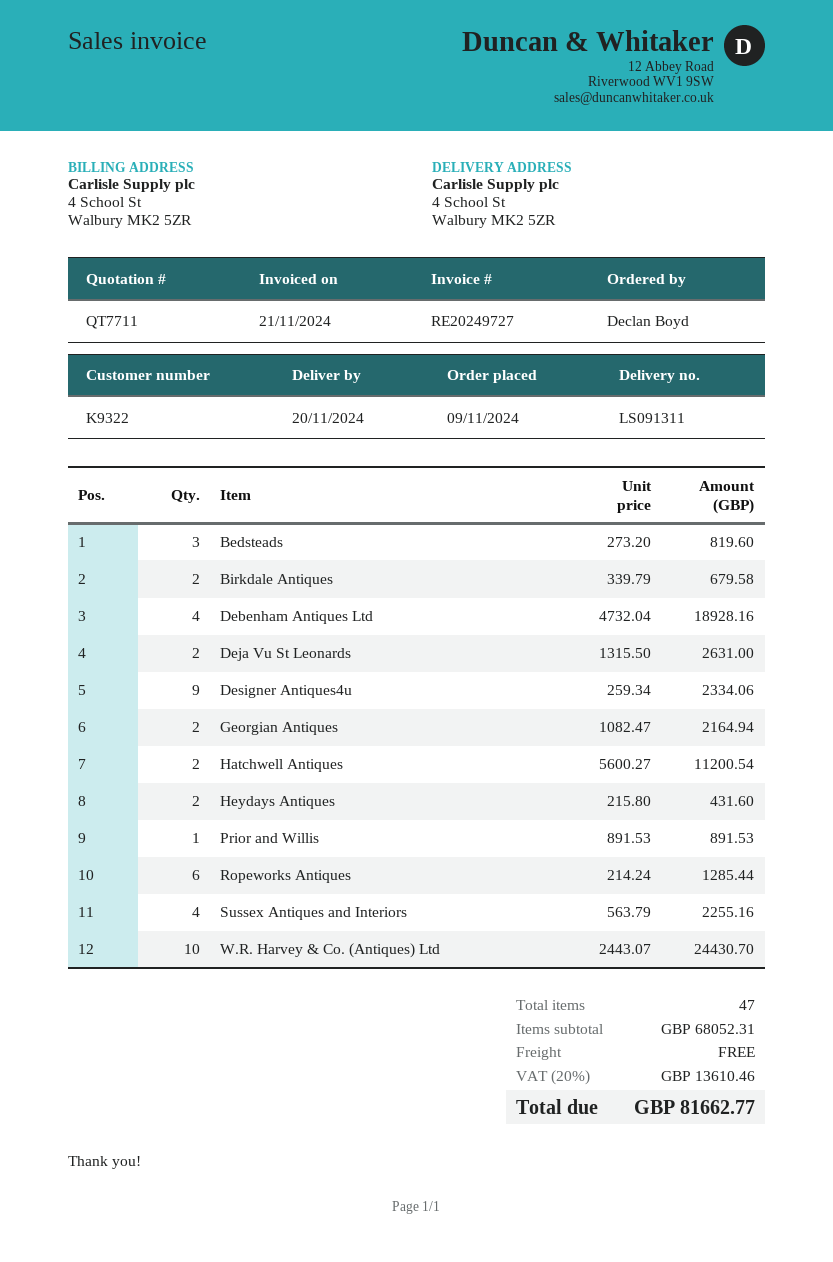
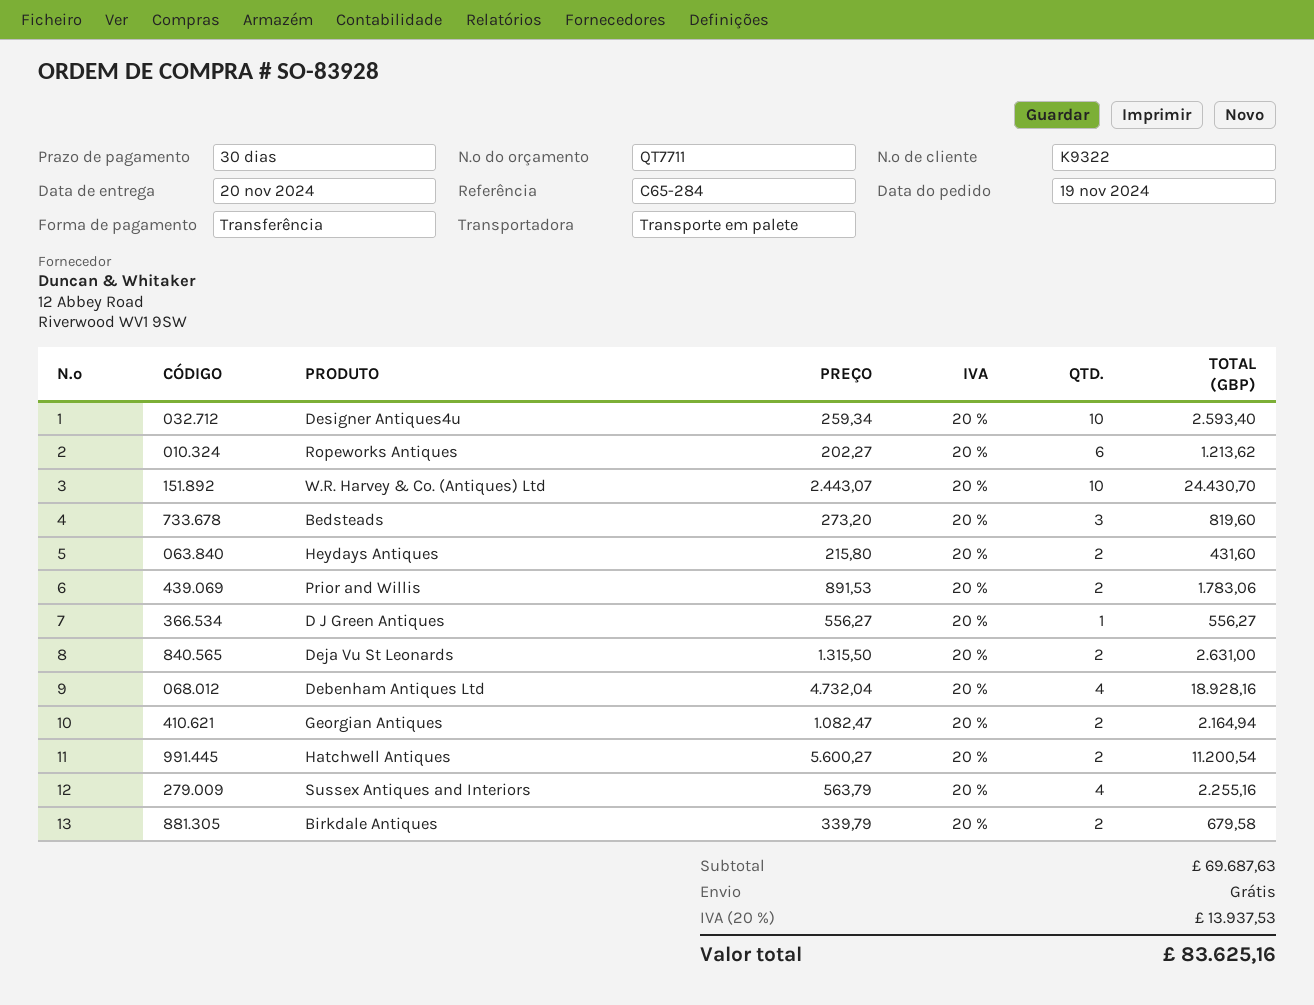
order date: 2024-11-09 -> 2024-11-19
Designer Antiques4u: 9 x 259.34 = 2334.06 -> 10 x 259.34 = 2593.40
Prior and Willis: 1 x 891.53 = 891.53 -> 2 x 891.53 = 1783.06
Ropeworks Antiques: 6 x 214.24 = 1285.44 -> 6 x 202.27 = 1213.62
D J Green Antiques: none -> 1 x 556.27 = 556.27
subtotal: 68052.31 -> 69687.63
tax: 20% = 13610.46 -> 20% = 13937.53
total: 81662.77 -> 83625.16

